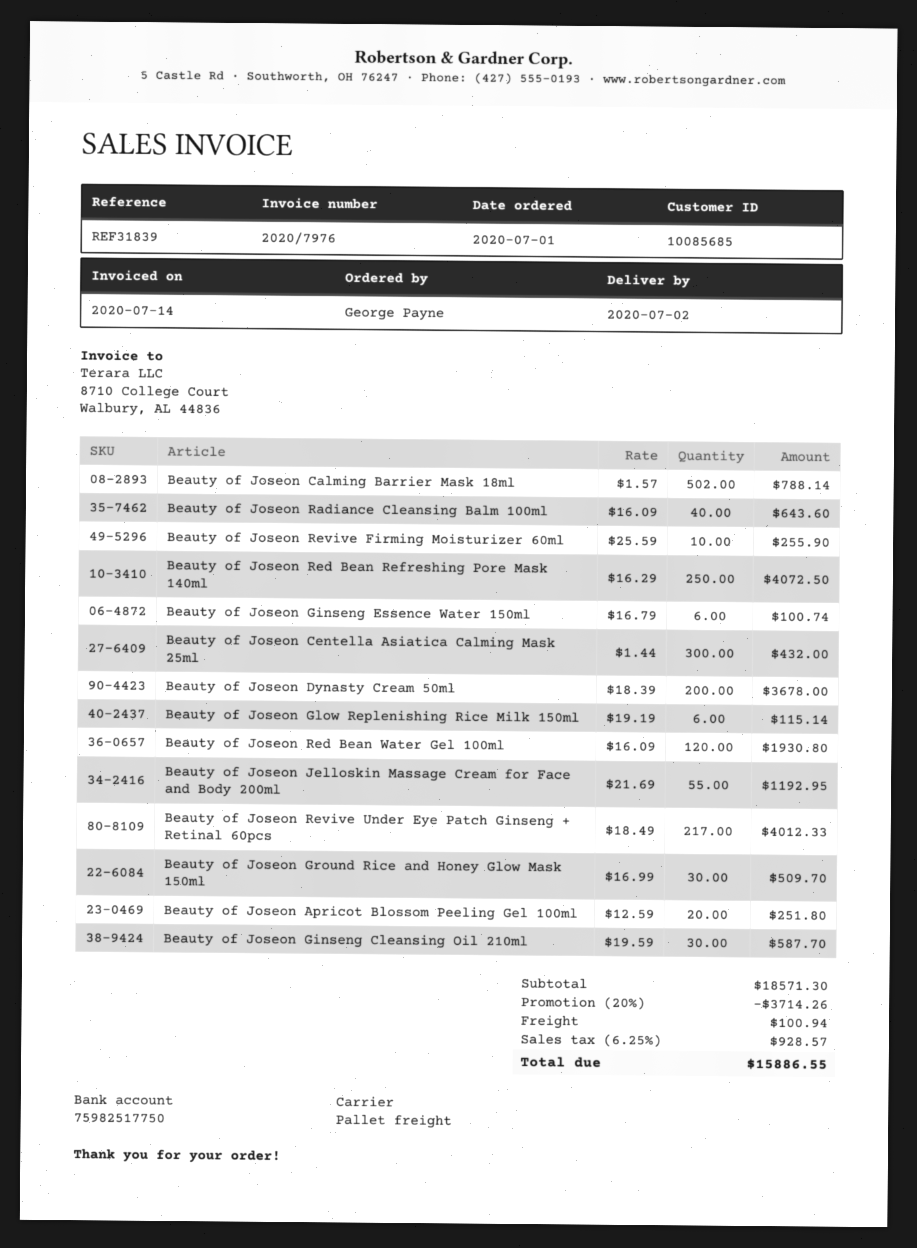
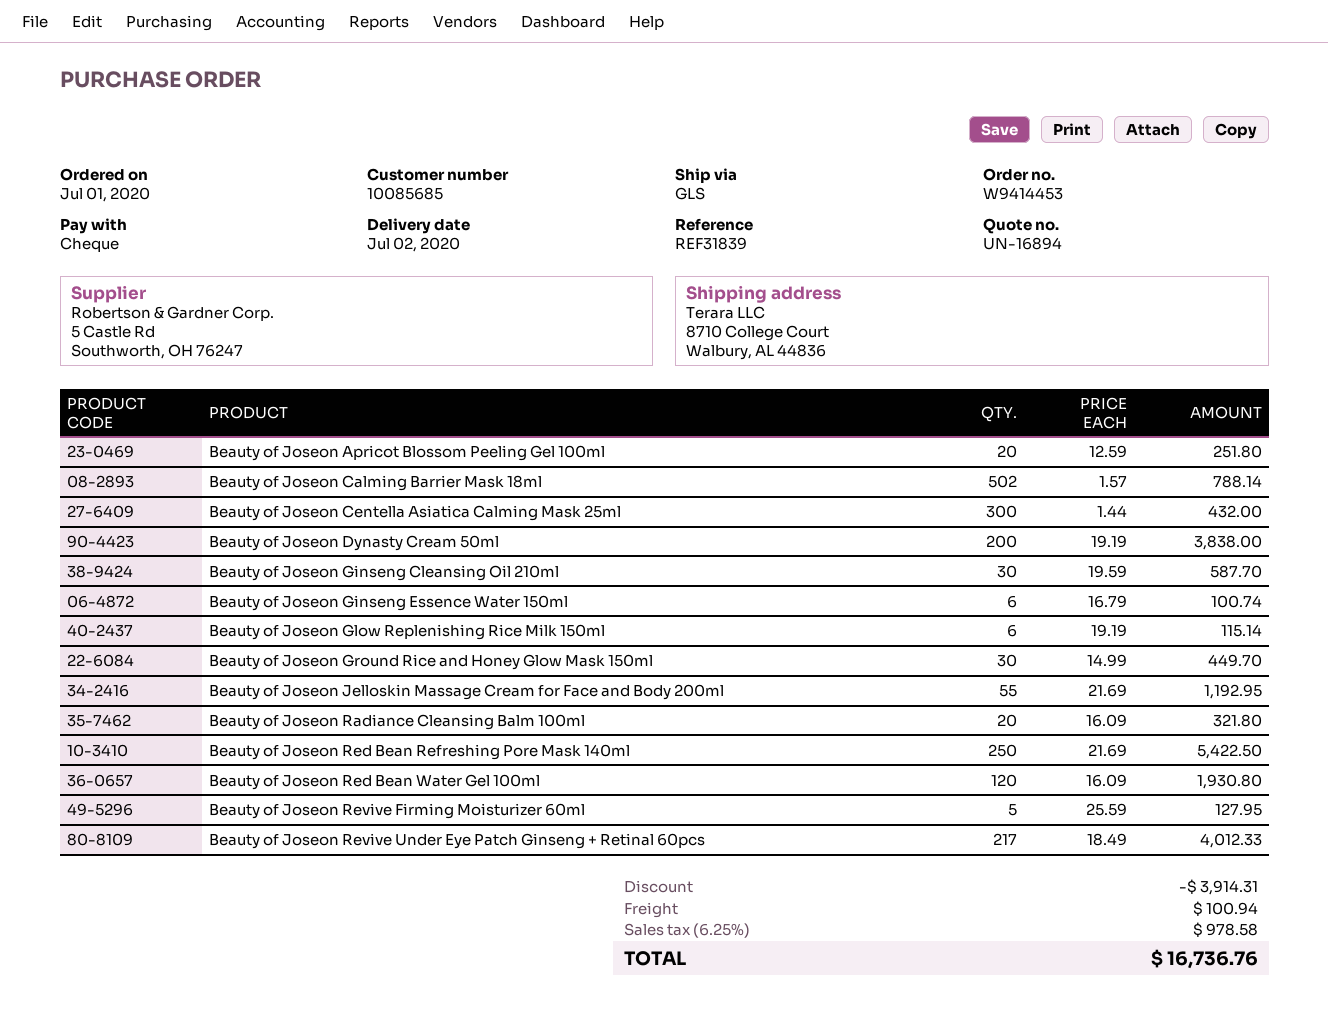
shipping method: pallet freight -> GLS
Beauty of Joseon Radiance Cleansing Balm 100ml: 40 x 16.09 = 643.60 -> 20 x 16.09 = 321.80
Beauty of Joseon Revive Firming Moisturizer 60ml: 10 x 25.59 = 255.90 -> 5 x 25.59 = 127.95
Beauty of Joseon Red Bean Refreshing Pore Mask 140ml: 250 x 16.29 = 4072.50 -> 250 x 21.69 = 5422.50
Beauty of Joseon Dynasty Cream 50ml: 200 x 18.39 = 3678.00 -> 200 x 19.19 = 3838.00
Beauty of Joseon Ground Rice and Honey Glow Mask 150ml: 30 x 16.99 = 509.70 -> 30 x 14.99 = 449.70
discount: 3714.26 -> 3914.31
tax: 6.25% = 928.57 -> 6.25% = 978.58
total: 15886.55 -> 16736.76

